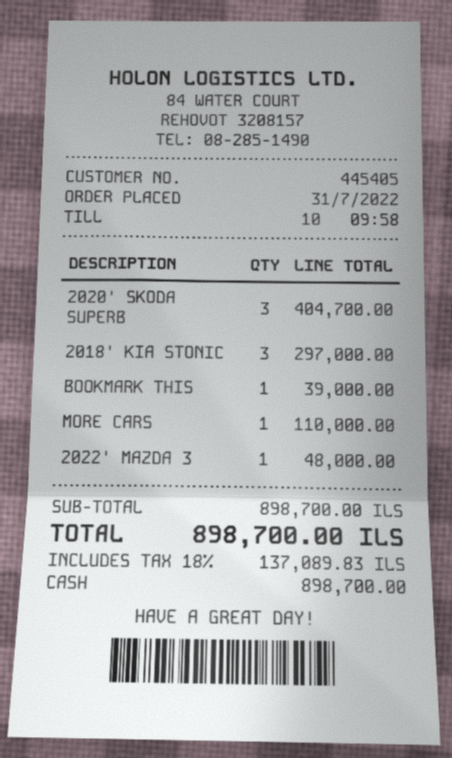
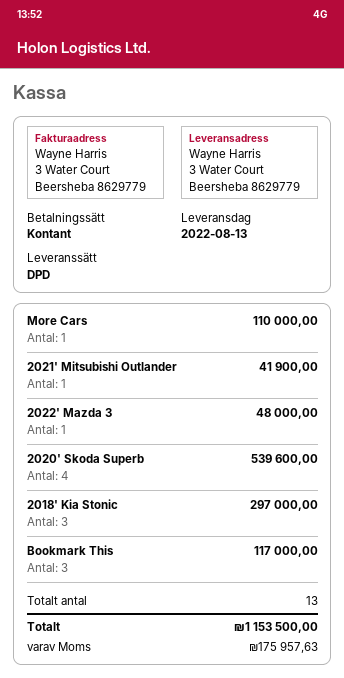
2020' SKODA SUPERB: 3 for 404700.00 -> 4 for 539600.00
BOOKMARK THIS: 1 for 39000.00 -> 3 for 117000.00
2021' Mitsubishi Outlander: none -> 1 for 41900.00
tax: 137089.83 -> 175957.63
total: 898700.00 -> 1153500.00

